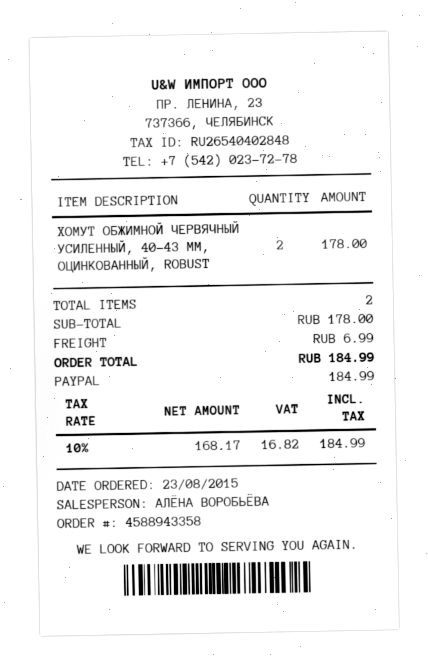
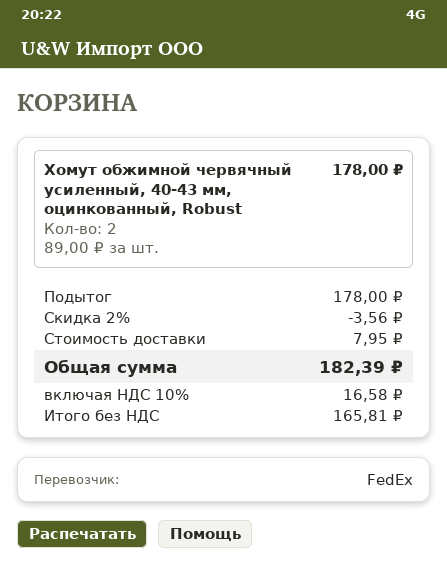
discount: none -> 2% = 3.56
shipping: 6.99 -> 7.95
net: 168.17 -> 165.81
tax: 10% = 16.82 -> 10% = 16.58
total: 184.99 -> 182.39

